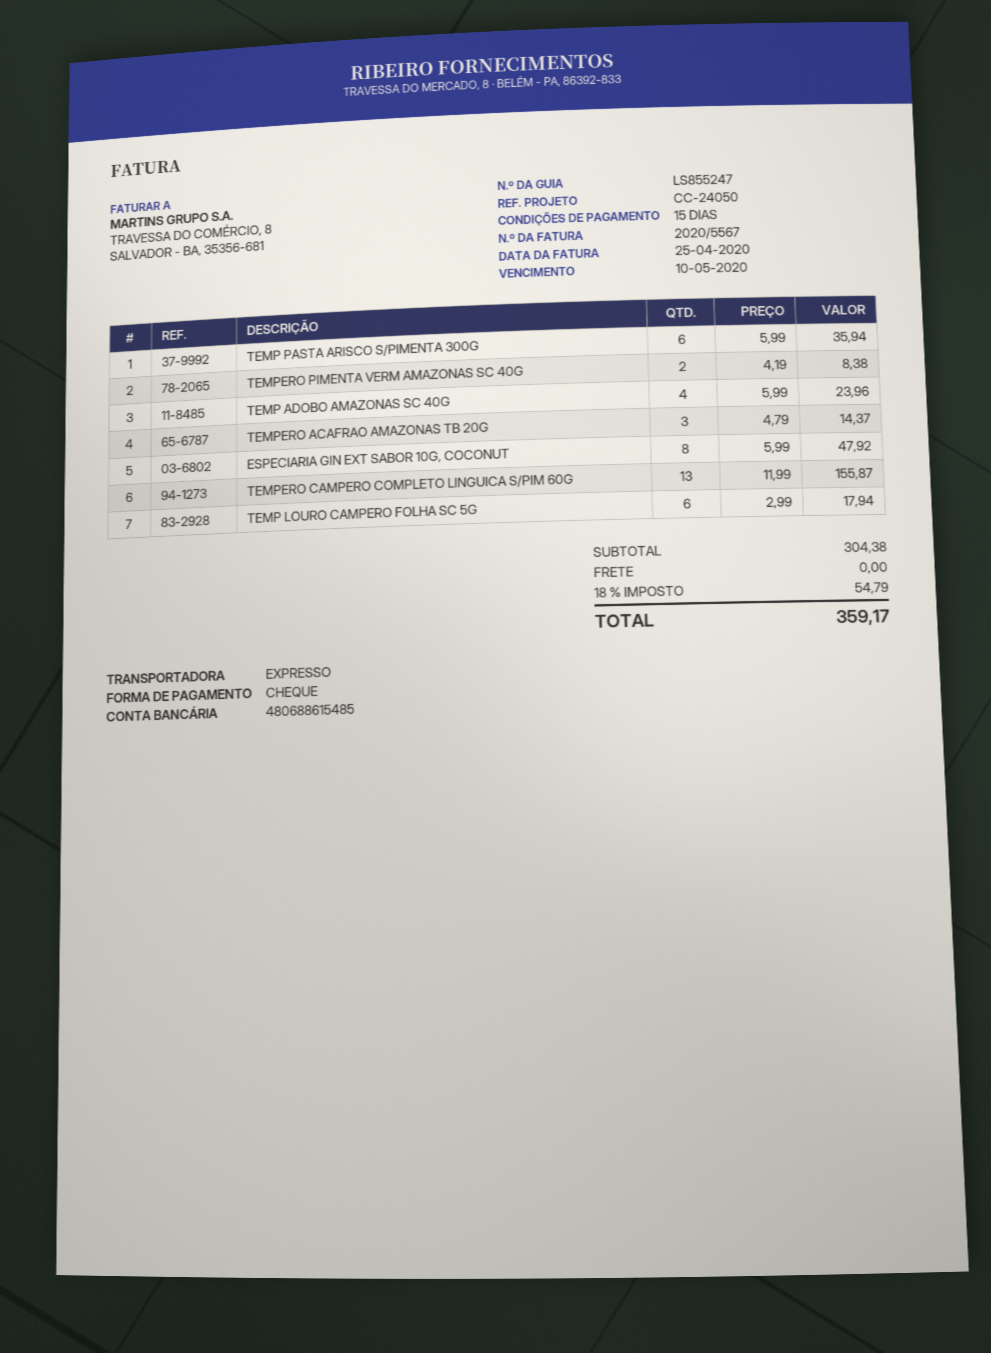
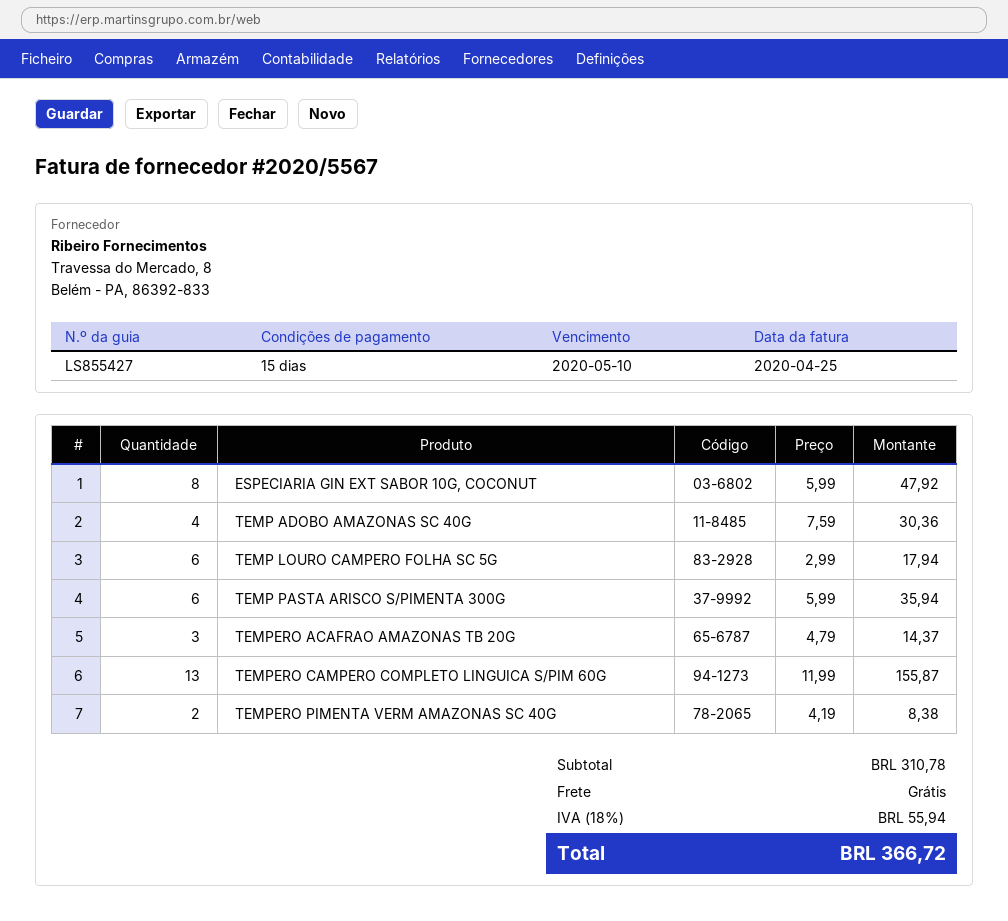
delivery note number: LS855247 -> LS855427
TEMP ADOBO AMAZONAS SC 40G: 4 x 5.99 = 23.96 -> 4 x 7.59 = 30.36
subtotal: 304.38 -> 310.78
tax: 18% = 54.79 -> 18% = 55.94
total: 359.17 -> 366.72

